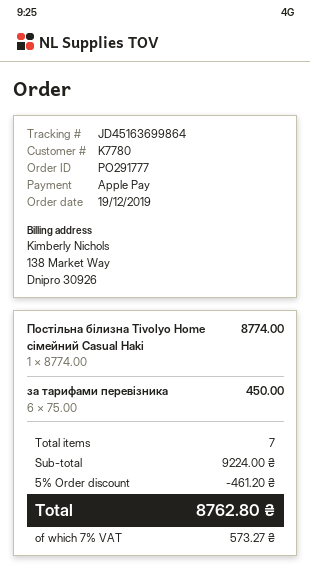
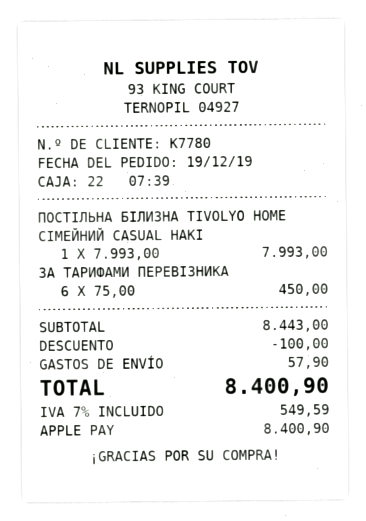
Постільна білизна Tivolyo Home сімейний Casual Haki: 1 x 8774.00 = 8774.00 -> 1 x 7993.00 = 7993.00
subtotal: 9224.00 -> 8443.00
discount: 461.20 -> 100.00
shipping: none -> 57.90
tax: 7% = 573.27 -> 7% = 549.59
total: 8762.80 -> 8400.90

